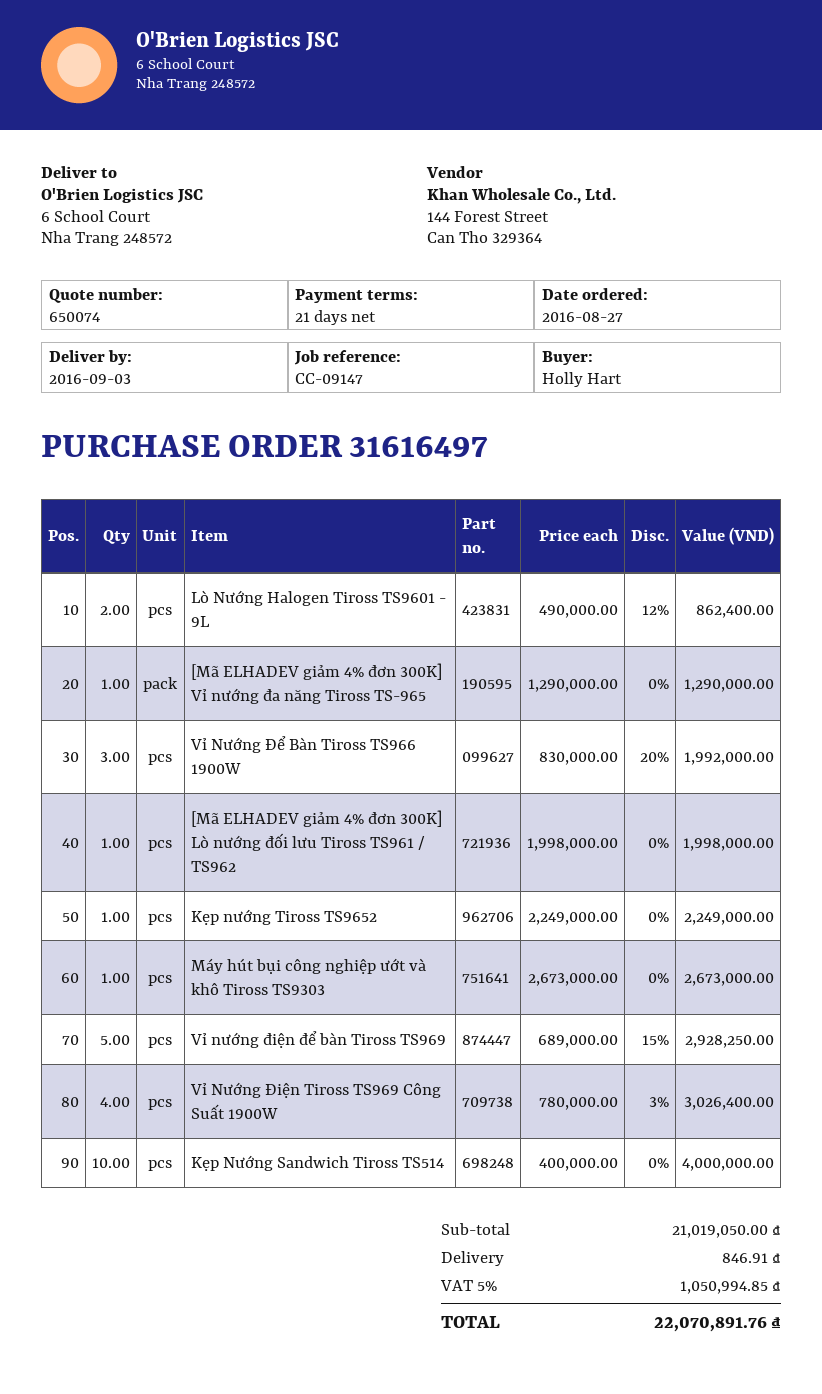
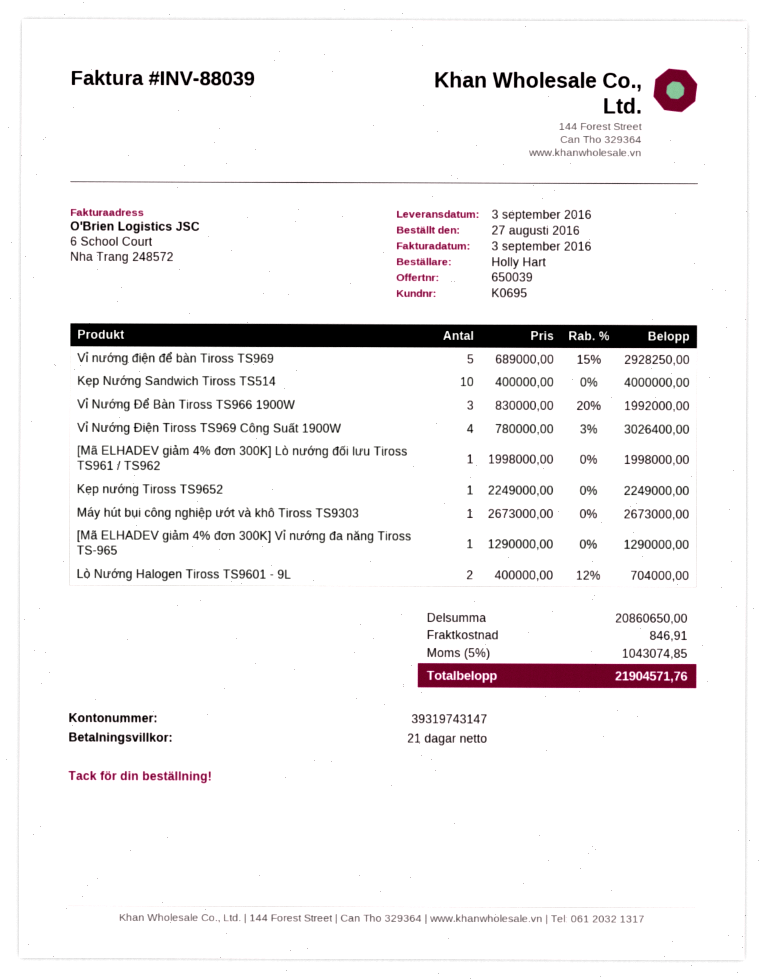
quote number: 650074 -> 650039
Lò Nướng Halogen Tiross TS9601 - 9L: 2 x 490000.00 - 12% = 862400.00 -> 2 x 400000.00 - 12% = 704000.00
subtotal: 21019050.00 -> 20860650.00
tax: 5% = 1050994.85 -> 5% = 1043074.85
total: 22070891.76 -> 21904571.76

